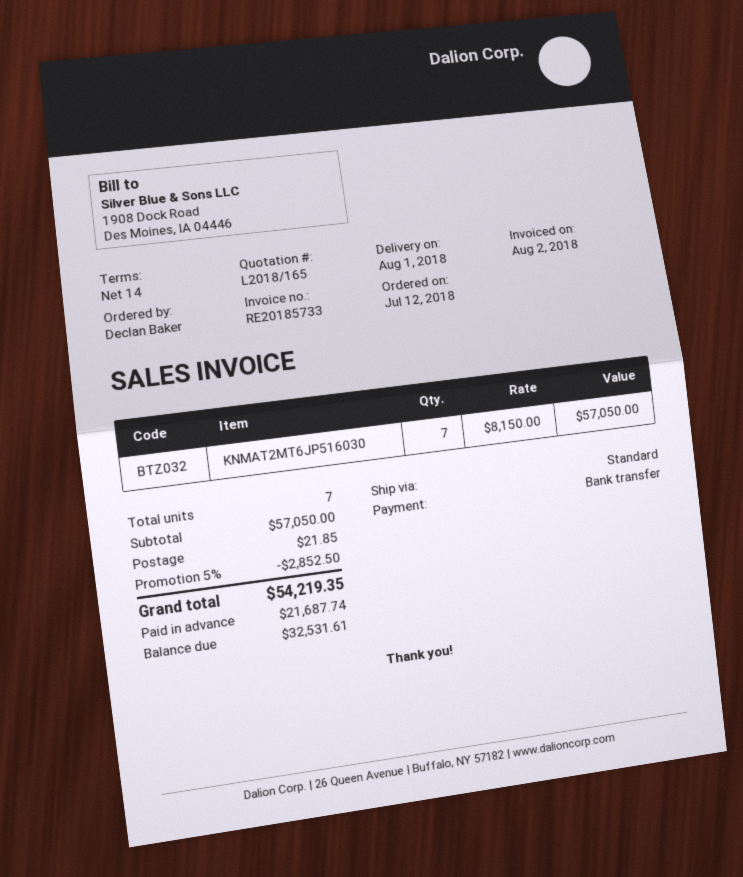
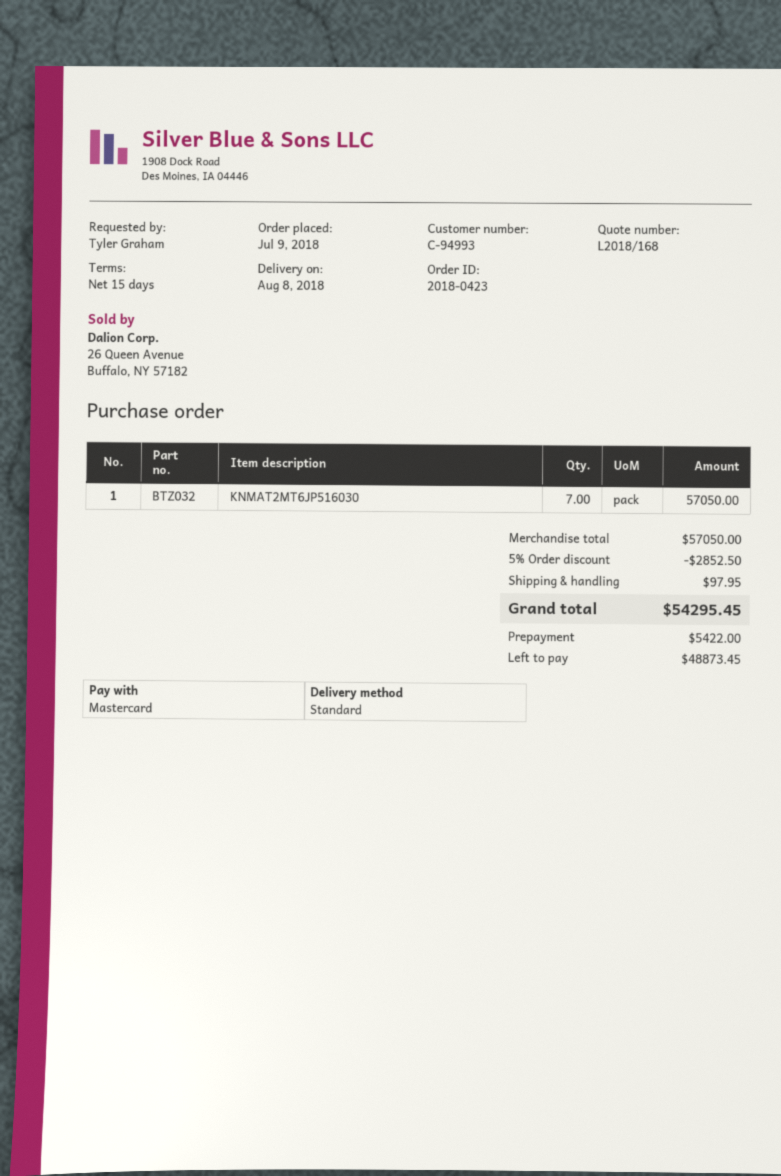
quote number: L2018/165 -> L2018/168
order date: 2018-07-12 -> 2018-07-09
delivery date: 2018-08-01 -> 2018-08-08
payment terms: 14 days -> 15 days
ordered by: Declan Baker -> Tyler Graham
payment method: bank transfer -> Mastercard
shipping: 21.85 -> 97.95
total: 54219.35 -> 54295.45
deposit: 21687.74 -> 5422.00
balance: 32531.61 -> 48873.45

